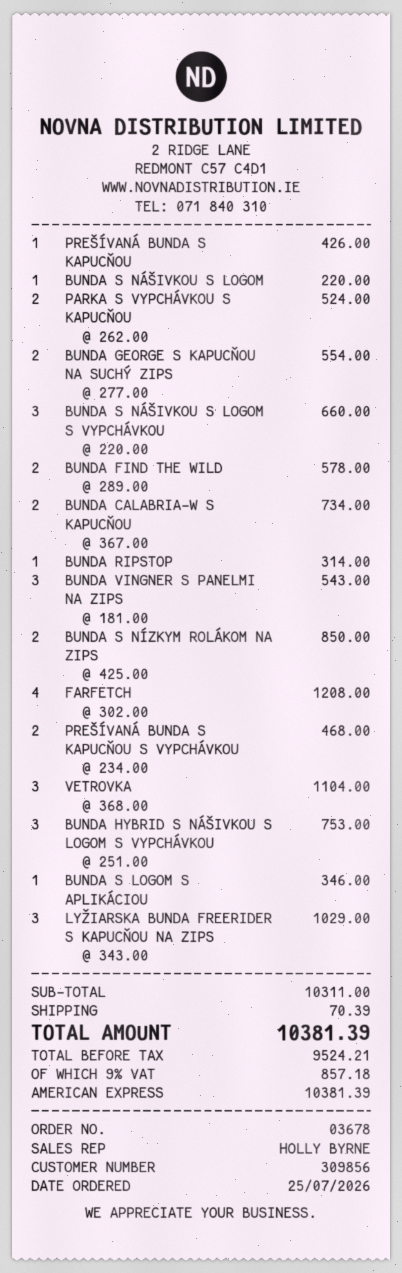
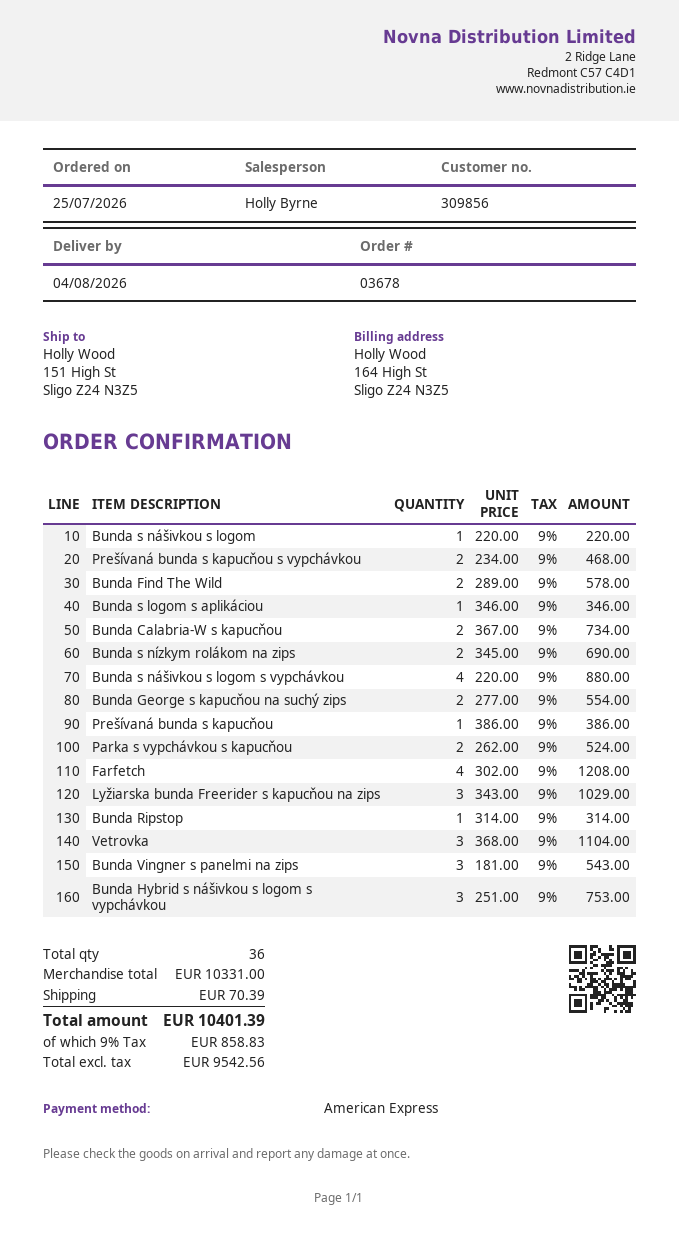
PREŠÍVANÁ BUNDA S KAPUCŇOU: 1 x 426.00 = 426.00 -> 1 x 386.00 = 386.00
BUNDA S NÁŠIVKOU S LOGOM S VYPCHÁVKOU: 3 x 220.00 = 660.00 -> 4 x 220.00 = 880.00
BUNDA S NÍZKYM ROLÁKOM NA ZIPS: 2 x 425.00 = 850.00 -> 2 x 345.00 = 690.00
subtotal: 10311.00 -> 10331.00
net: 9524.21 -> 9542.56
tax: 9% = 857.18 -> 9% = 858.83
total: 10381.39 -> 10401.39

